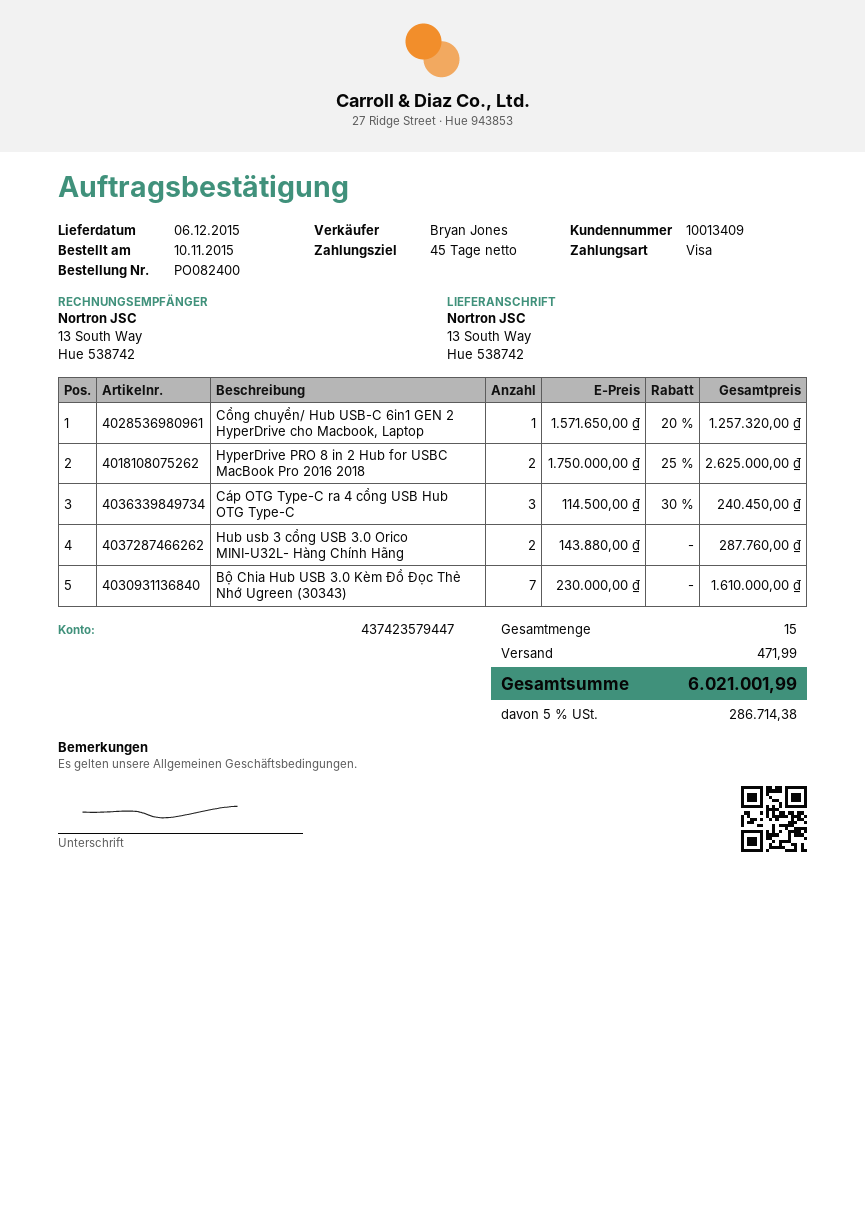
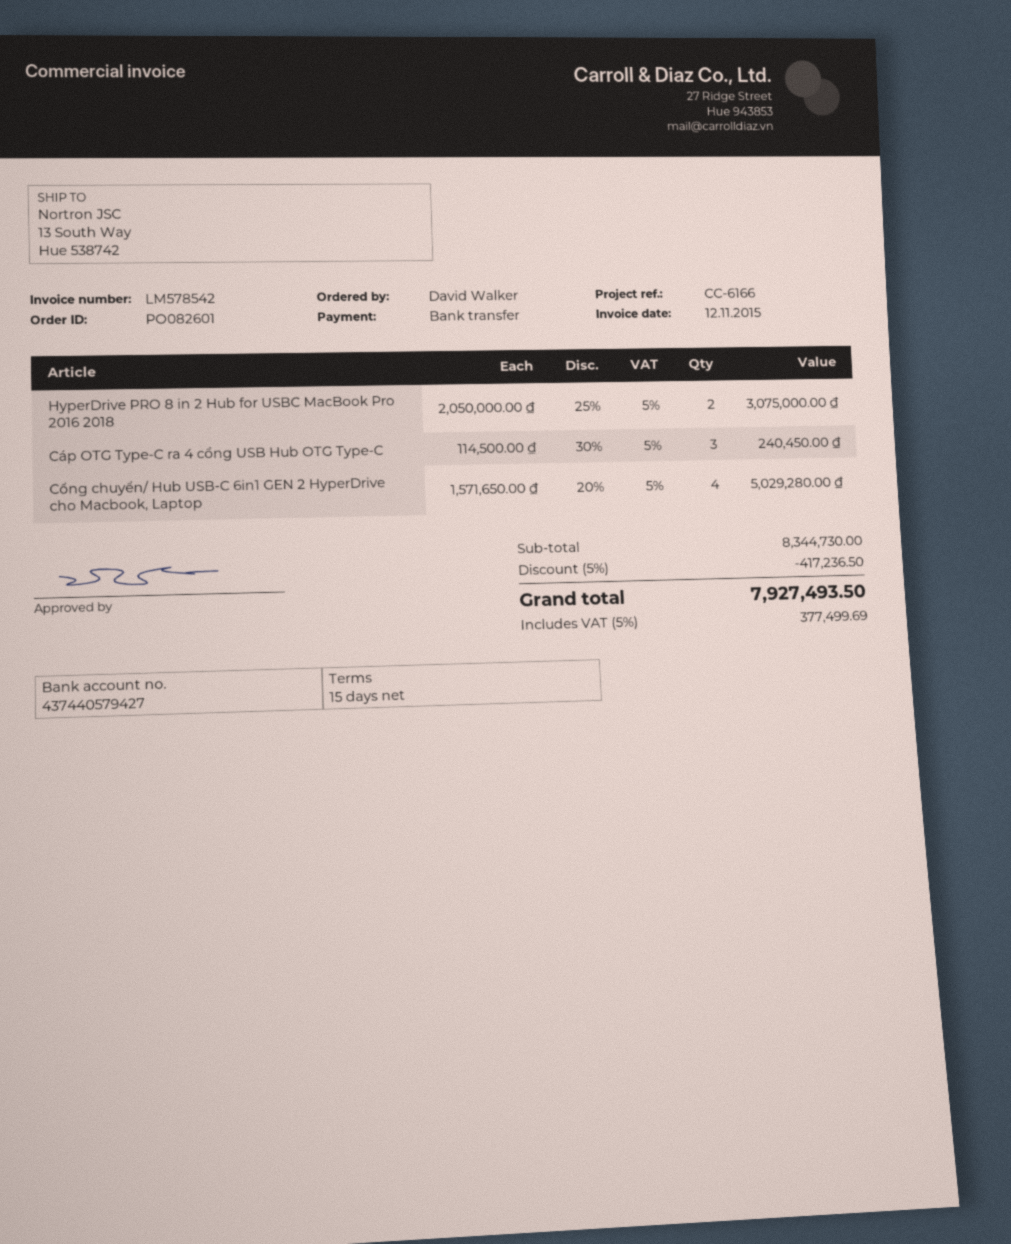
order number: PO082400 -> PO082601
payment terms: 45 days -> 15 days
payment method: Visa -> bank transfer
bank account: 437423579447 -> 437440579427
Cổng chuyển/ Hub USB-C 6in1 GEN 2 HyperDrive cho Macbook, Laptop: 1 x 1571650.00 - 20% = 1257320.00 -> 4 x 1571650.00 - 20% = 5029280.00
HyperDrive PRO 8 in 2 Hub for USBC MacBook Pro 2016 2018: 2 x 1750000.00 - 25% = 2625000.00 -> 2 x 2050000.00 - 25% = 3075000.00
Hub usb 3 cổng USB 3.0 Orico MINI-U32L- Hàng Chính Hãng: 2 x 143880.00 = 287760.00 -> none
Bộ Chia Hub USB 3.0 Kèm Đồ Đọc Thẻ Nhớ Ugreen (30343): 7 x 230000.00 = 1610000.00 -> none
discount: none -> 5% = 417236.50
shipping: 471.99 -> none
tax: 5% = 286714.38 -> 5% = 377499.69
total: 6021001.99 -> 7927493.50

